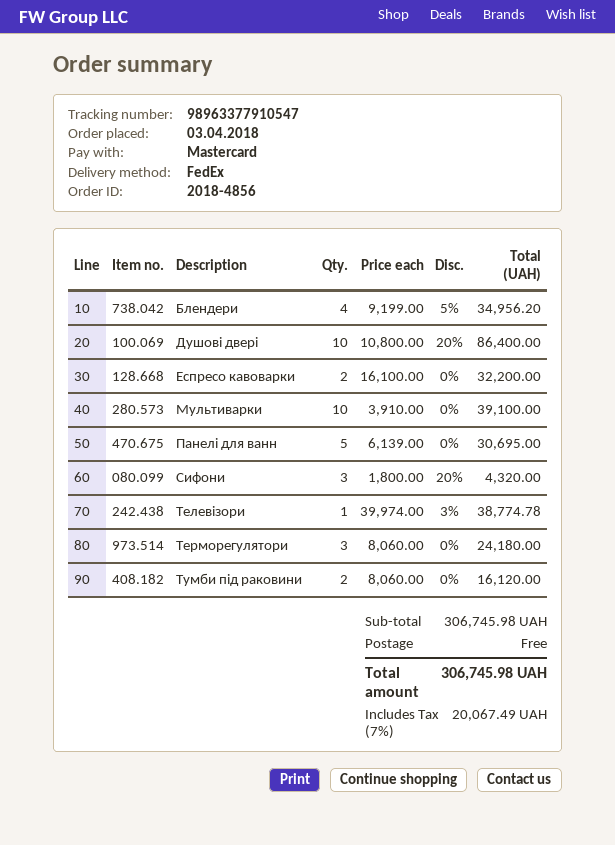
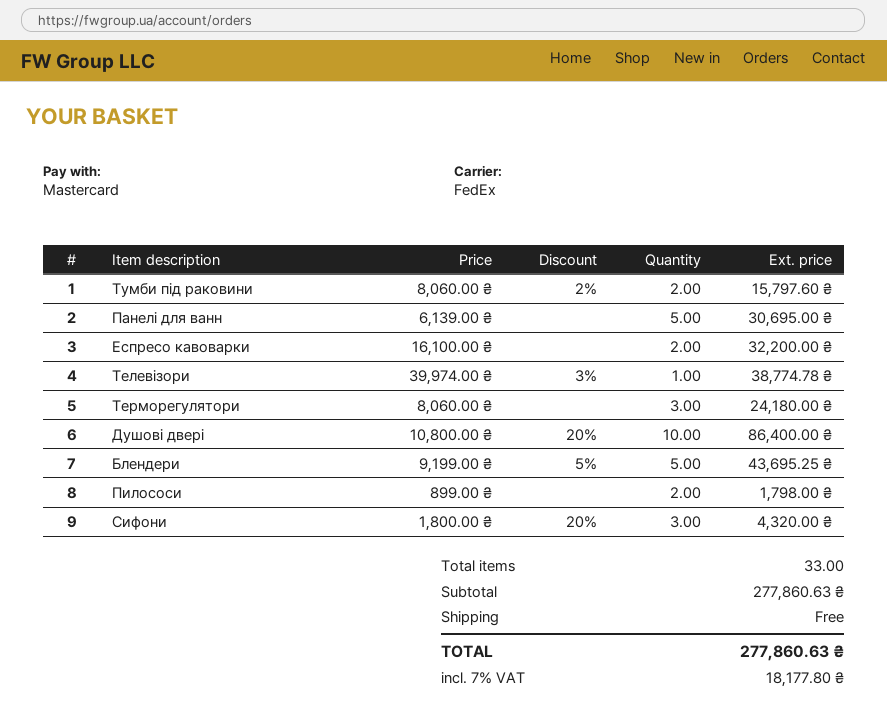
Блендери: 4 x 9199.00 - 5% = 34956.20 -> 5 x 9199.00 - 5% = 43695.25
Мультиварки: 10 x 3910.00 = 39100.00 -> none
Тумби під раковини: 2 x 8060.00 = 16120.00 -> 2 x 8060.00 - 2% = 15797.60
Пилососи: none -> 2 x 899.00 = 1798.00
subtotal: 306745.98 -> 277860.63
tax: 7% = 20067.49 -> 7% = 18177.80
total: 306745.98 -> 277860.63

